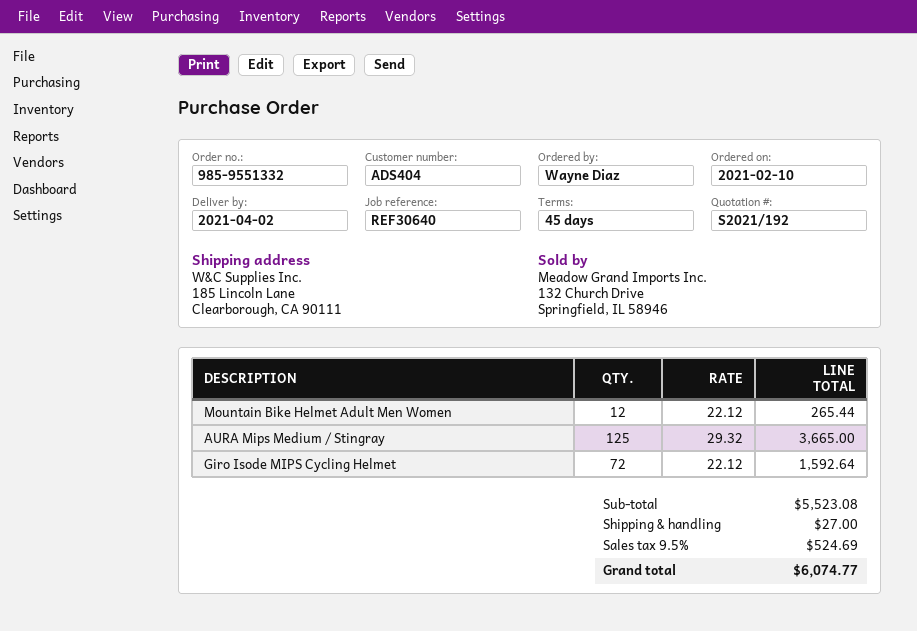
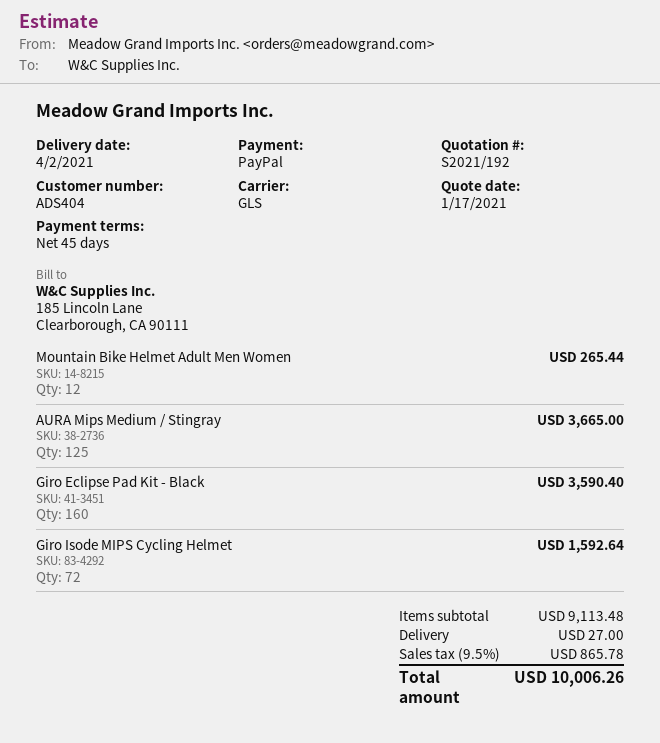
Giro Eclipse Pad Kit - Black: none -> 160 for 3590.40
subtotal: 5523.08 -> 9113.48
tax: 9.5% = 524.69 -> 9.5% = 865.78
total: 6074.77 -> 10006.26

